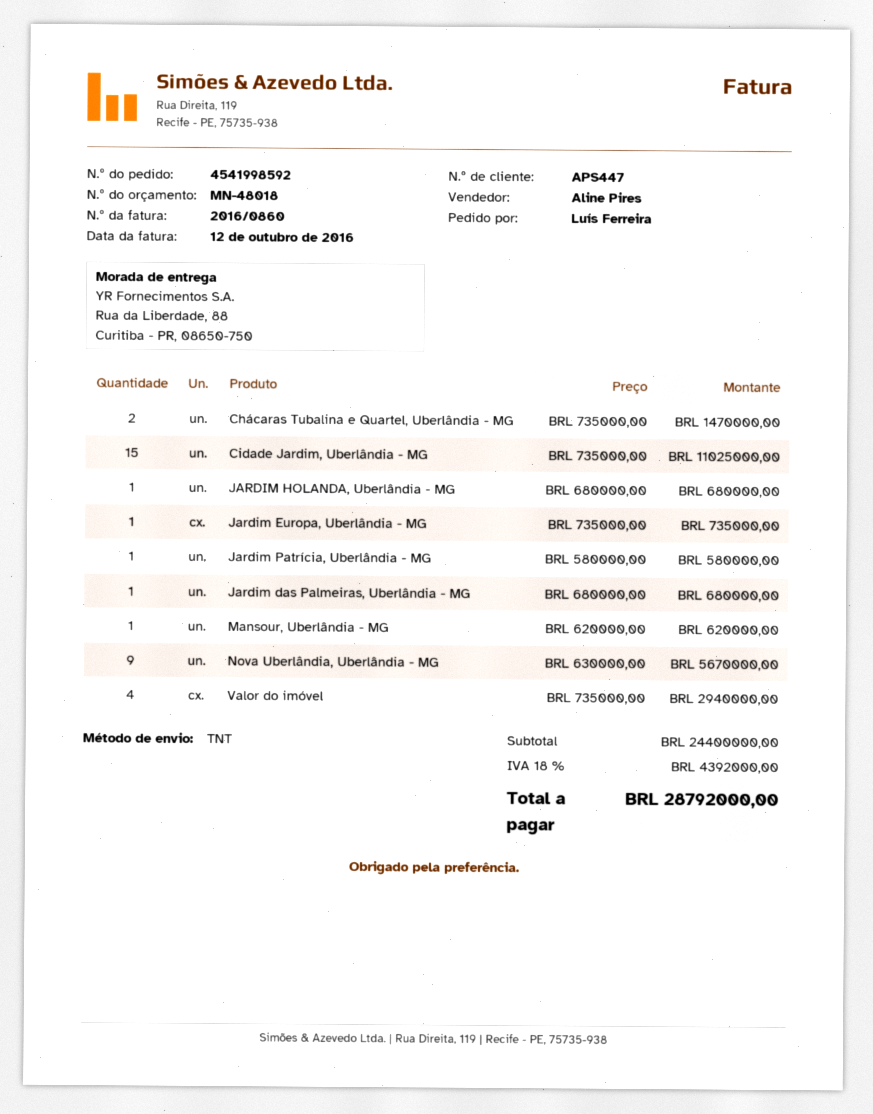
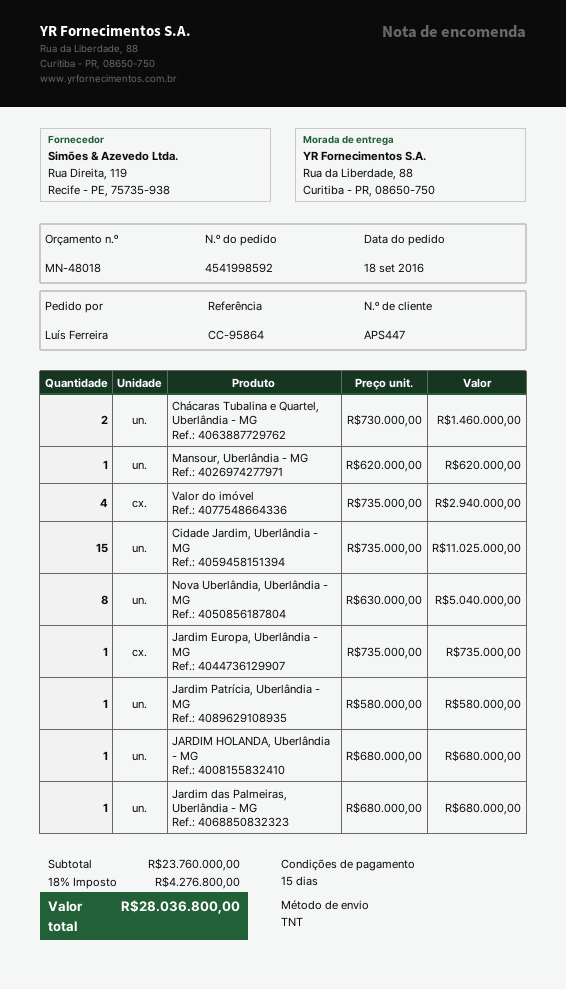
Chácaras Tubalina e Quartel, Uberlândia - MG: 2 x 735000.00 = 1470000.00 -> 2 x 730000.00 = 1460000.00
Nova Uberlândia, Uberlândia - MG: 9 x 630000.00 = 5670000.00 -> 8 x 630000.00 = 5040000.00
subtotal: 24400000.00 -> 23760000.00
tax: 18% = 4392000.00 -> 18% = 4276800.00
total: 28792000.00 -> 28036800.00

